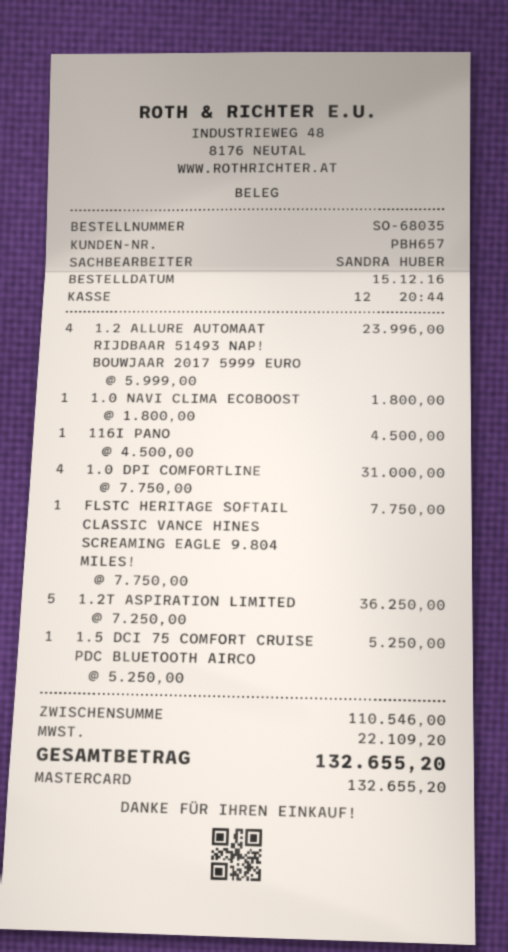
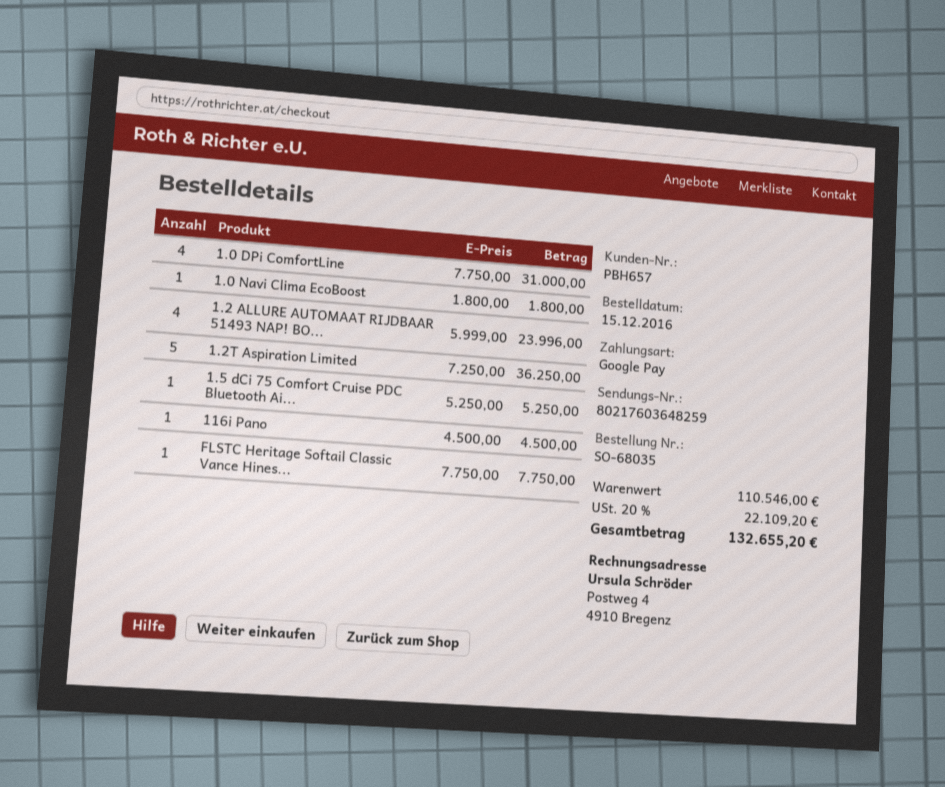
payment method: Mastercard -> Google Pay

